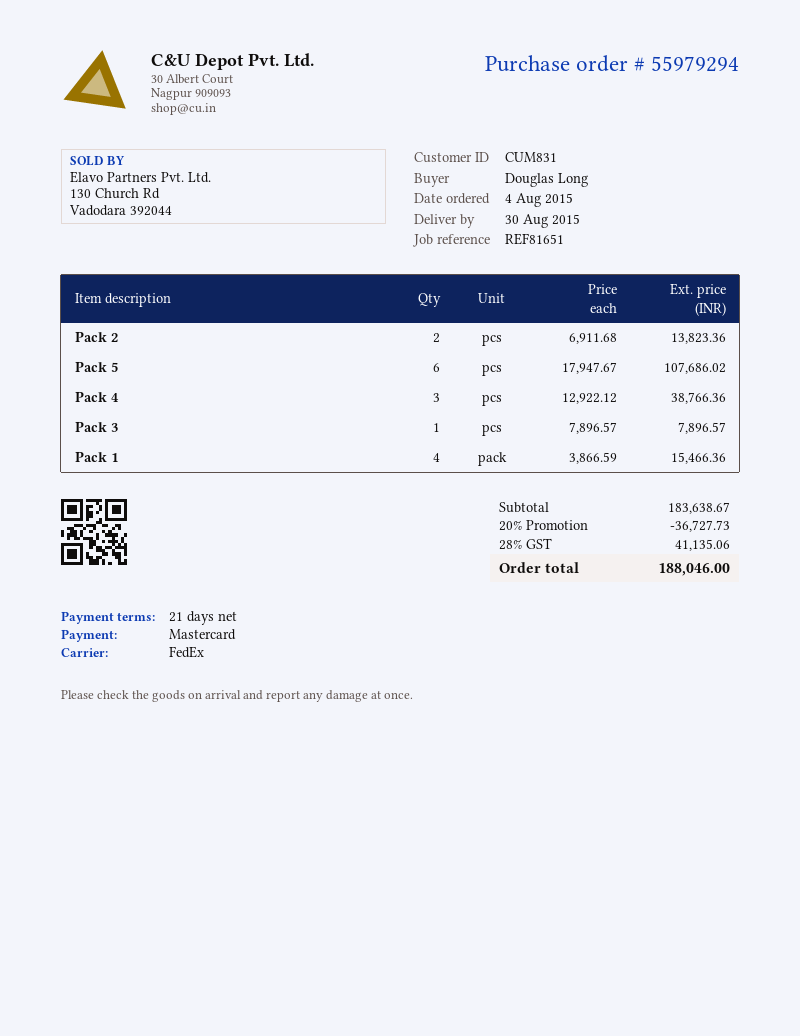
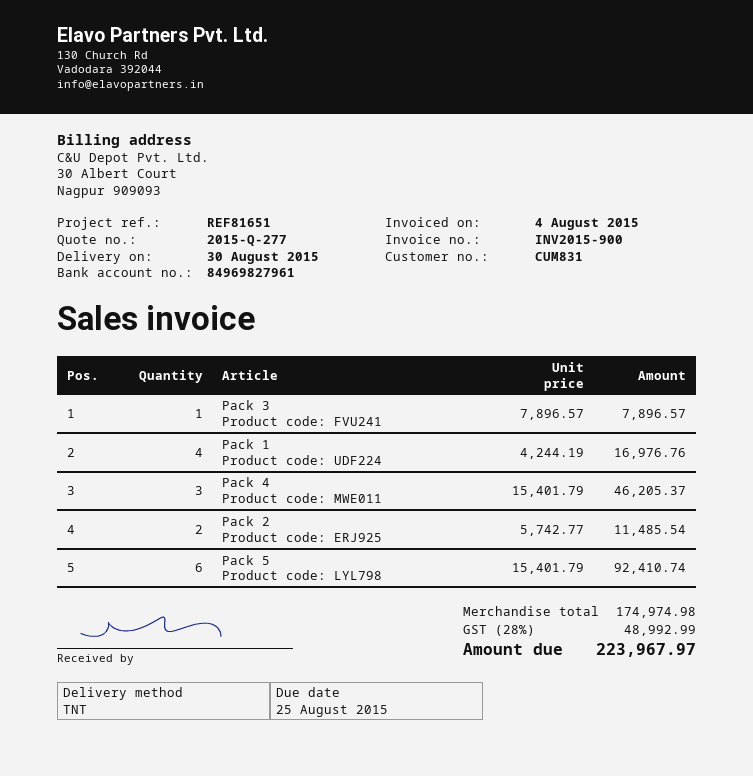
shipping method: FedEx -> TNT
Pack 2: 2 x 6911.68 = 13823.36 -> 2 x 5742.77 = 11485.54
Pack 5: 6 x 17947.67 = 107686.02 -> 6 x 15401.79 = 92410.74
Pack 4: 3 x 12922.12 = 38766.36 -> 3 x 15401.79 = 46205.37
Pack 1: 4 x 3866.59 = 15466.36 -> 4 x 4244.19 = 16976.76
subtotal: 183638.67 -> 174974.98
discount: 20% = 36727.73 -> none
tax: 28% = 41135.06 -> 28% = 48992.99
total: 188046.00 -> 223967.97

